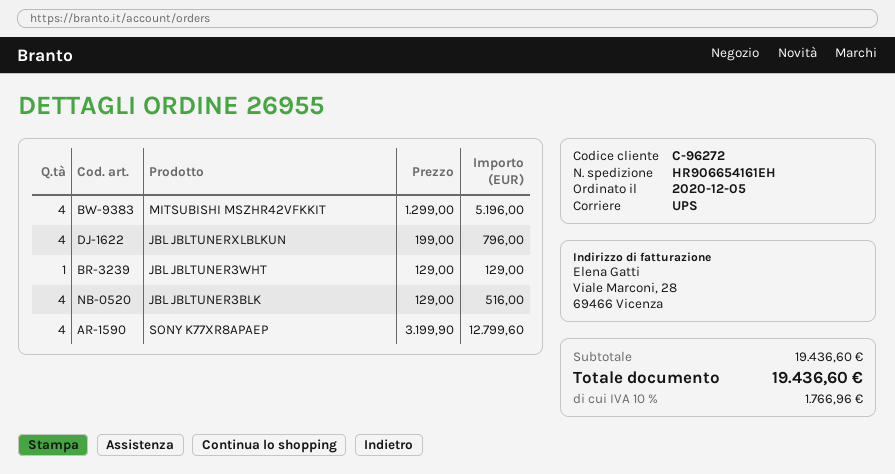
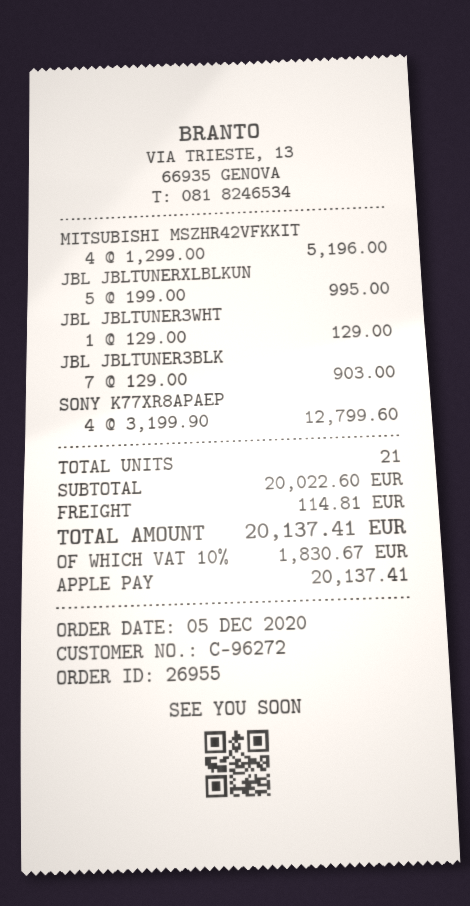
JBL JBLTUNERXLBLKUN: 4 x 199.00 = 796.00 -> 5 x 199.00 = 995.00
JBL JBLTUNER3BLK: 4 x 129.00 = 516.00 -> 7 x 129.00 = 903.00
subtotal: 19436.60 -> 20022.60
shipping: none -> 114.81
tax: 10% = 1766.96 -> 10% = 1830.67
total: 19436.60 -> 20137.41

